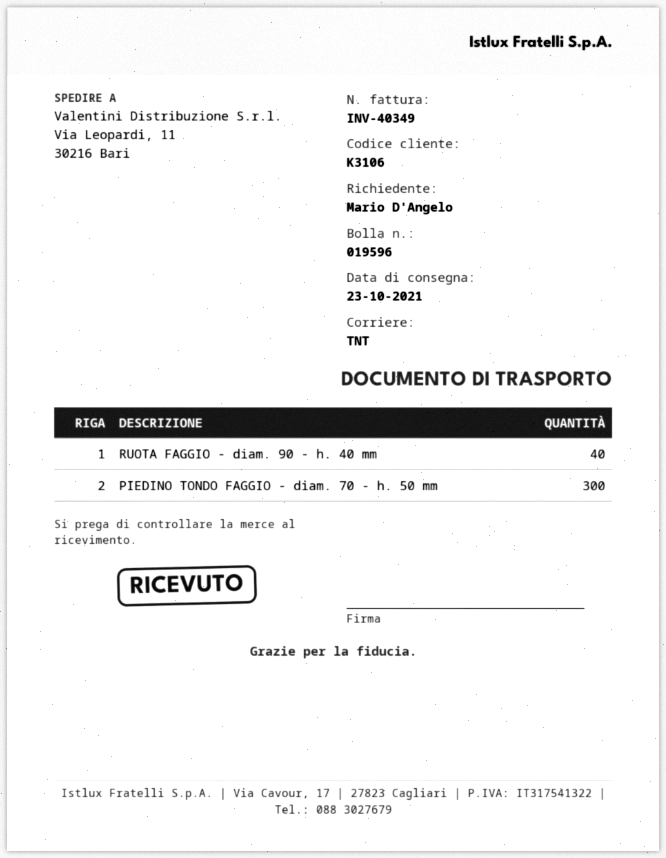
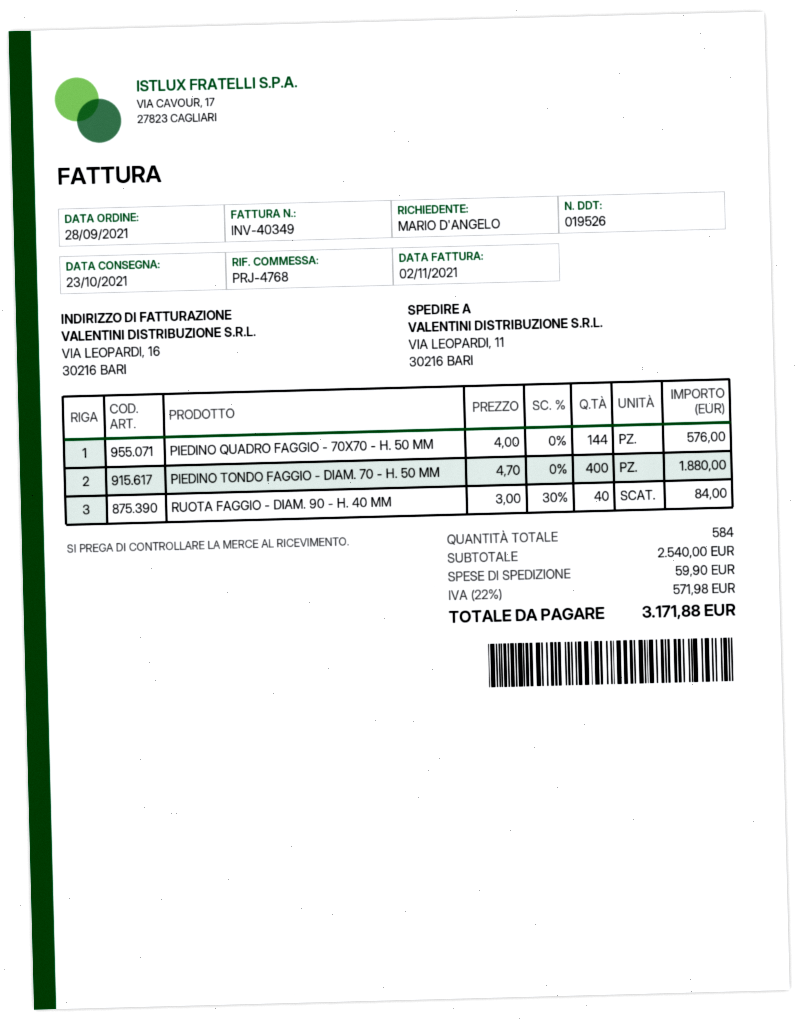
delivery note number: 019596 -> 019526
PIEDINO TONDO FAGGIO - diam. 70 - h. 50 mm: 300 -> 400
PIEDINO QUADRO FAGGIO - 70X70 - H. 50 MM: none -> 144

